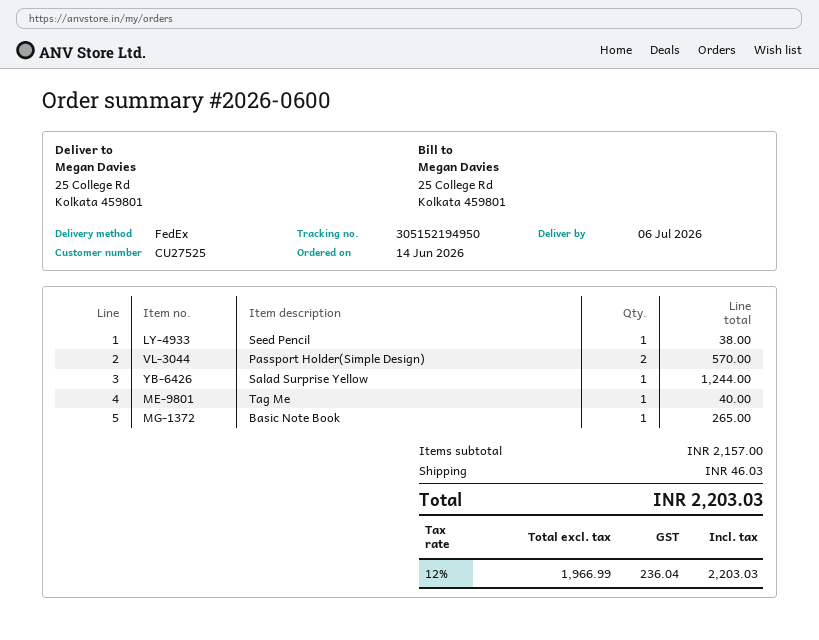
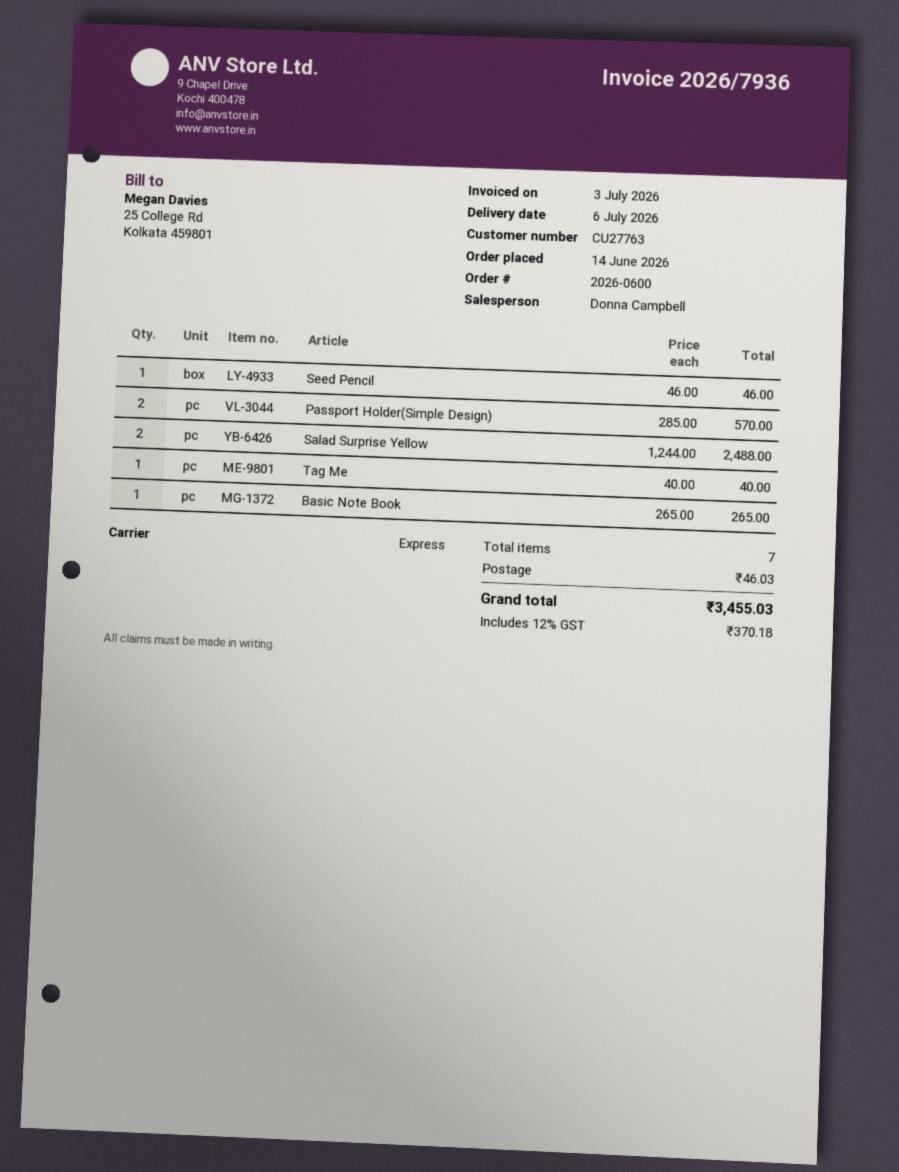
customer number: CU27525 -> CU27763
shipping method: FedEx -> express
Seed Pencil: 1 for 38.00 -> 1 for 46.00
Salad Surprise Yellow: 1 for 1244.00 -> 2 for 2488.00
tax: 12% = 236.04 -> 12% = 370.18
total: 2203.03 -> 3455.03

